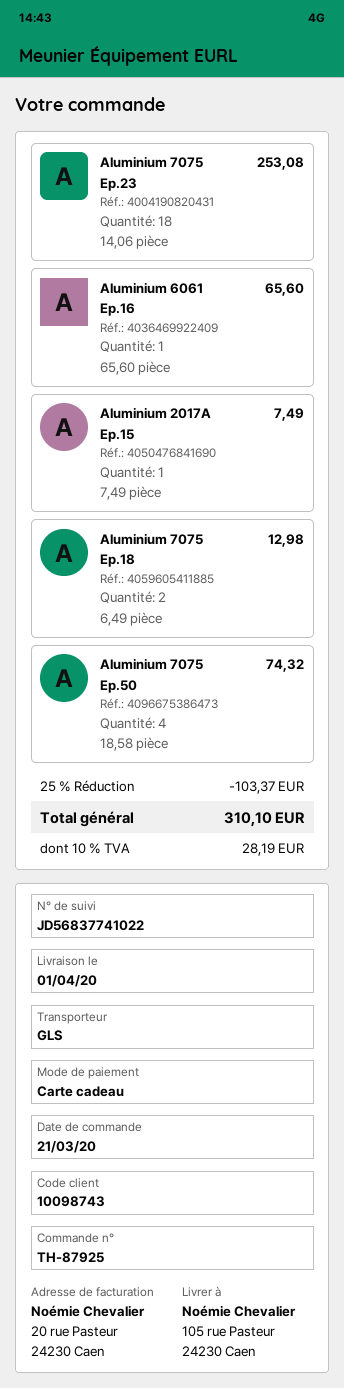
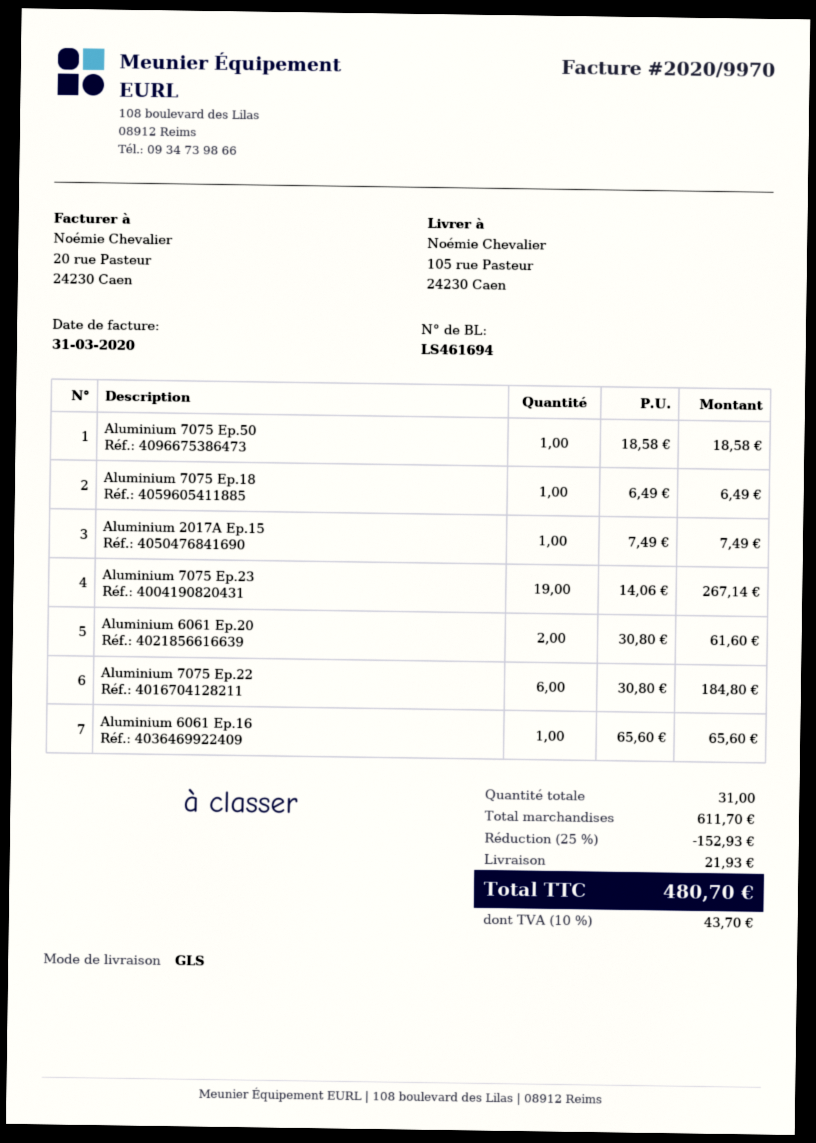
Aluminium 7075 Ep.23: 18 x 14.06 = 253.08 -> 19 x 14.06 = 267.14
Aluminium 7075 Ep.18: 2 x 6.49 = 12.98 -> 1 x 6.49 = 6.49
Aluminium 7075 Ep.50: 4 x 18.58 = 74.32 -> 1 x 18.58 = 18.58
Aluminium 6061 Ep.20: none -> 2 x 30.80 = 61.60
Aluminium 7075 Ep.22: none -> 6 x 30.80 = 184.80
discount: 25% = 103.37 -> 25% = 152.93
shipping: none -> 21.93
tax: 10% = 28.19 -> 10% = 43.70
total: 310.10 -> 480.70

